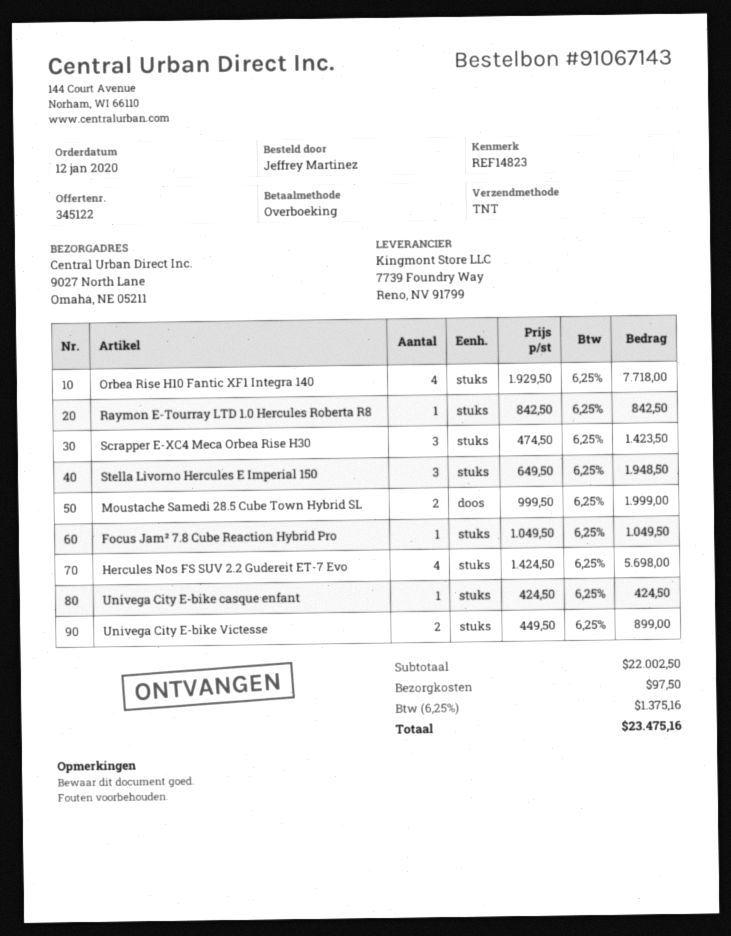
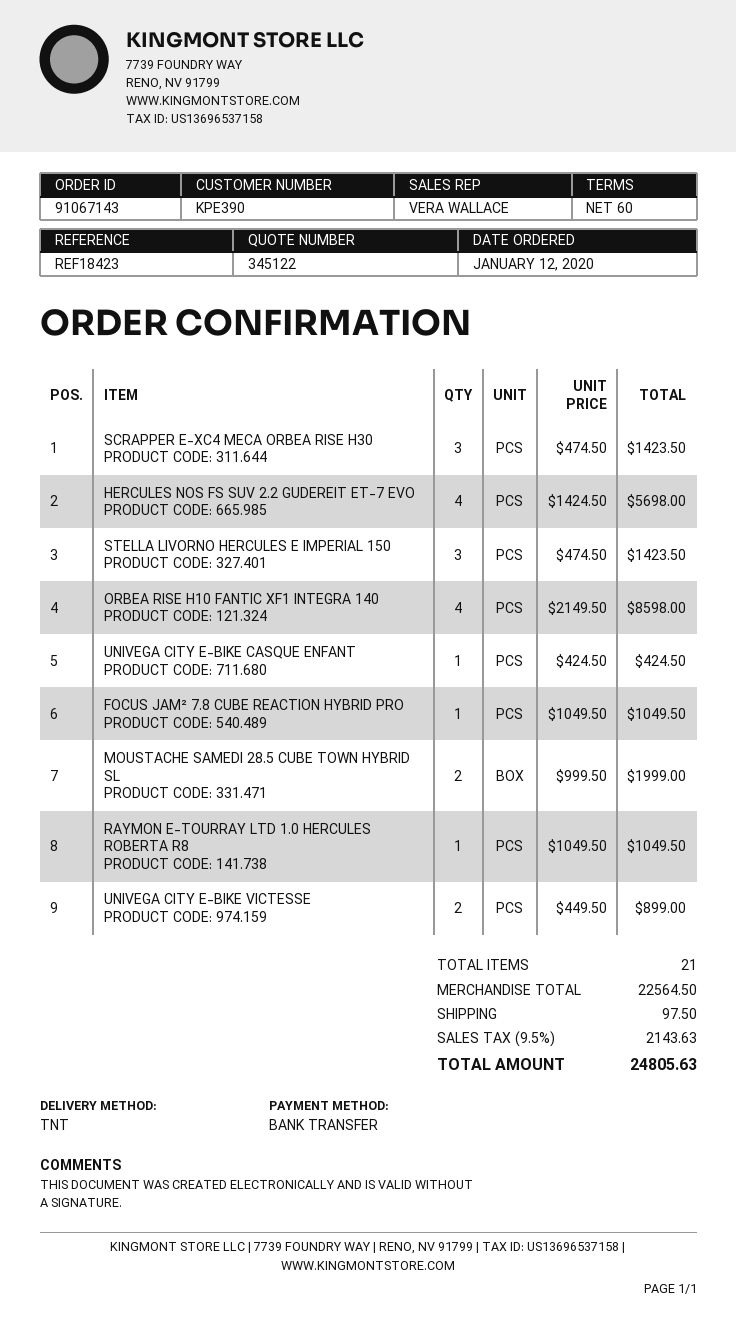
reference: REF14823 -> REF18423
Orbea Rise H10 Fantic XF1 Integra 140: 4 x 1929.50 = 7718.00 -> 4 x 2149.50 = 8598.00
Raymon E-Tourray LTD 1.0 Hercules Roberta R8: 1 x 842.50 = 842.50 -> 1 x 1049.50 = 1049.50
Stella Livorno Hercules E Imperial 150: 3 x 649.50 = 1948.50 -> 3 x 474.50 = 1423.50
subtotal: 22002.50 -> 22564.50
tax: 6.25% = 1375.16 -> 9.5% = 2143.63
total: 23475.16 -> 24805.63

